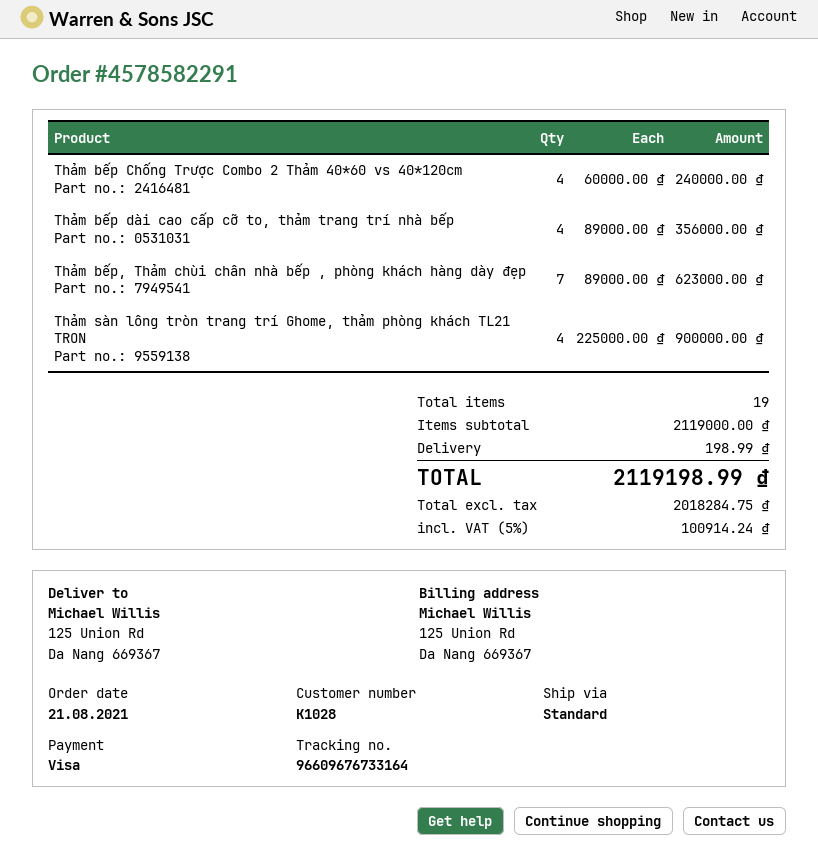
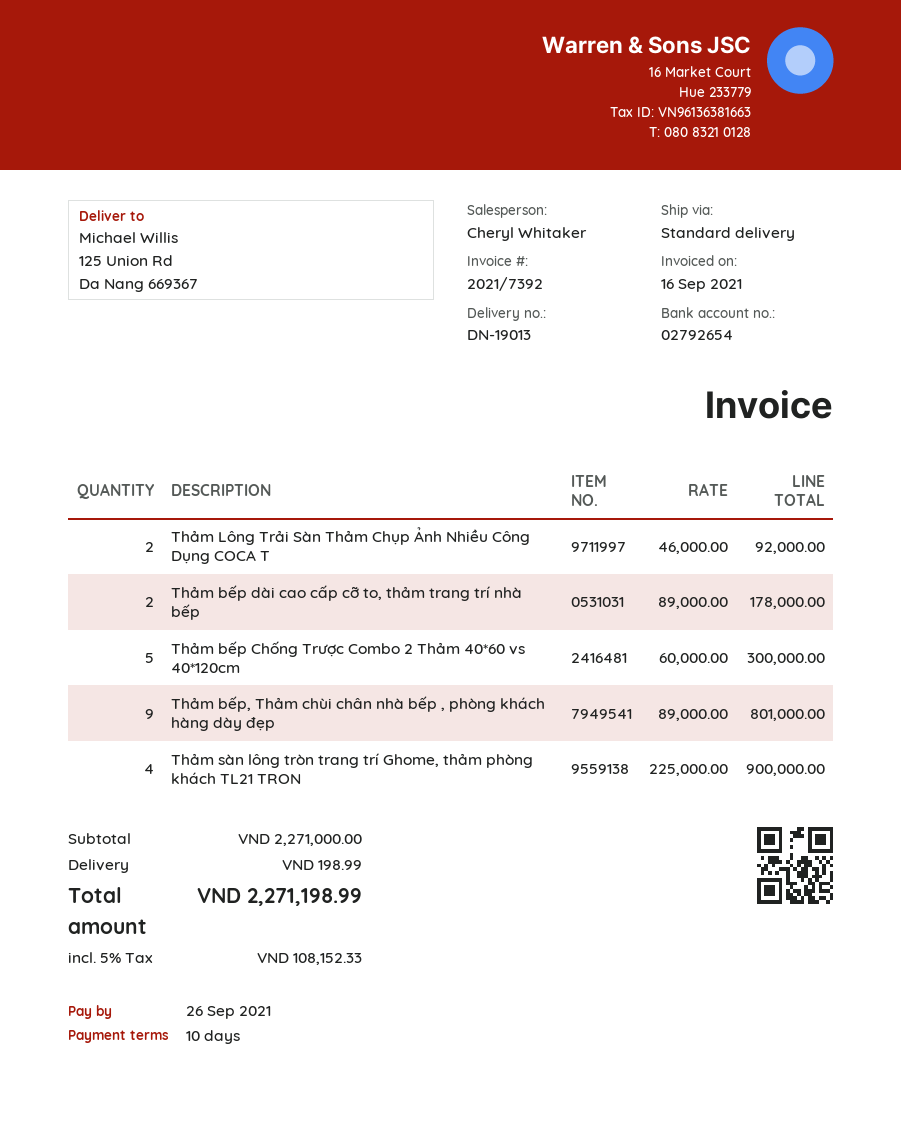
Thảm bếp Chống Trược Combo 2 Thảm 40*60 vs 40*120cm: 4 x 60000.00 = 240000.00 -> 5 x 60000.00 = 300000.00
Thảm bếp dài cao cấp cỡ to, thảm trang trí nhà bếp: 4 x 89000.00 = 356000.00 -> 2 x 89000.00 = 178000.00
Thảm bếp, Thảm chùi chân nhà bếp , phòng khách hàng dày đẹp: 7 x 89000.00 = 623000.00 -> 9 x 89000.00 = 801000.00
Thảm Lông Trải Sàn Thảm Chụp Ảnh Nhiều Công Dụng COCA T: none -> 2 x 46000.00 = 92000.00
subtotal: 2119000.00 -> 2271000.00
tax: 5% = 100914.24 -> 5% = 108152.33
total: 2119198.99 -> 2271198.99

